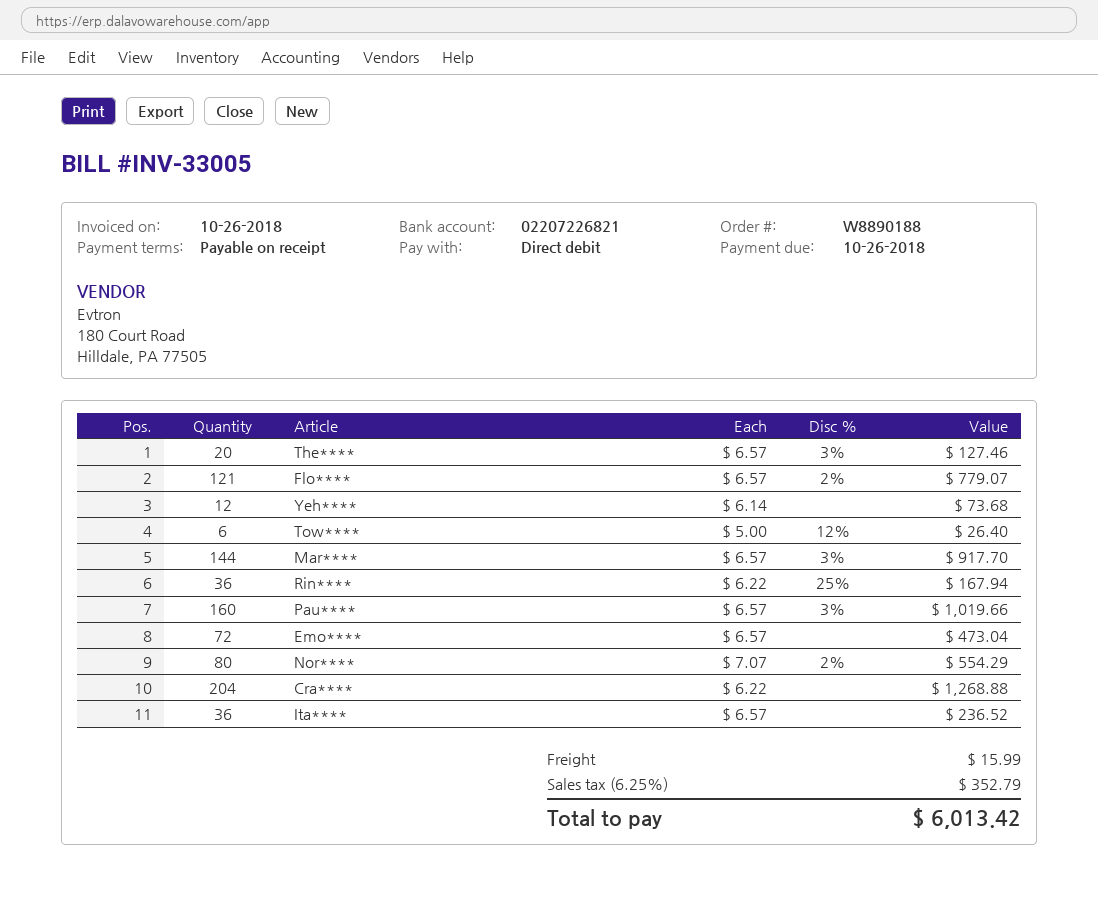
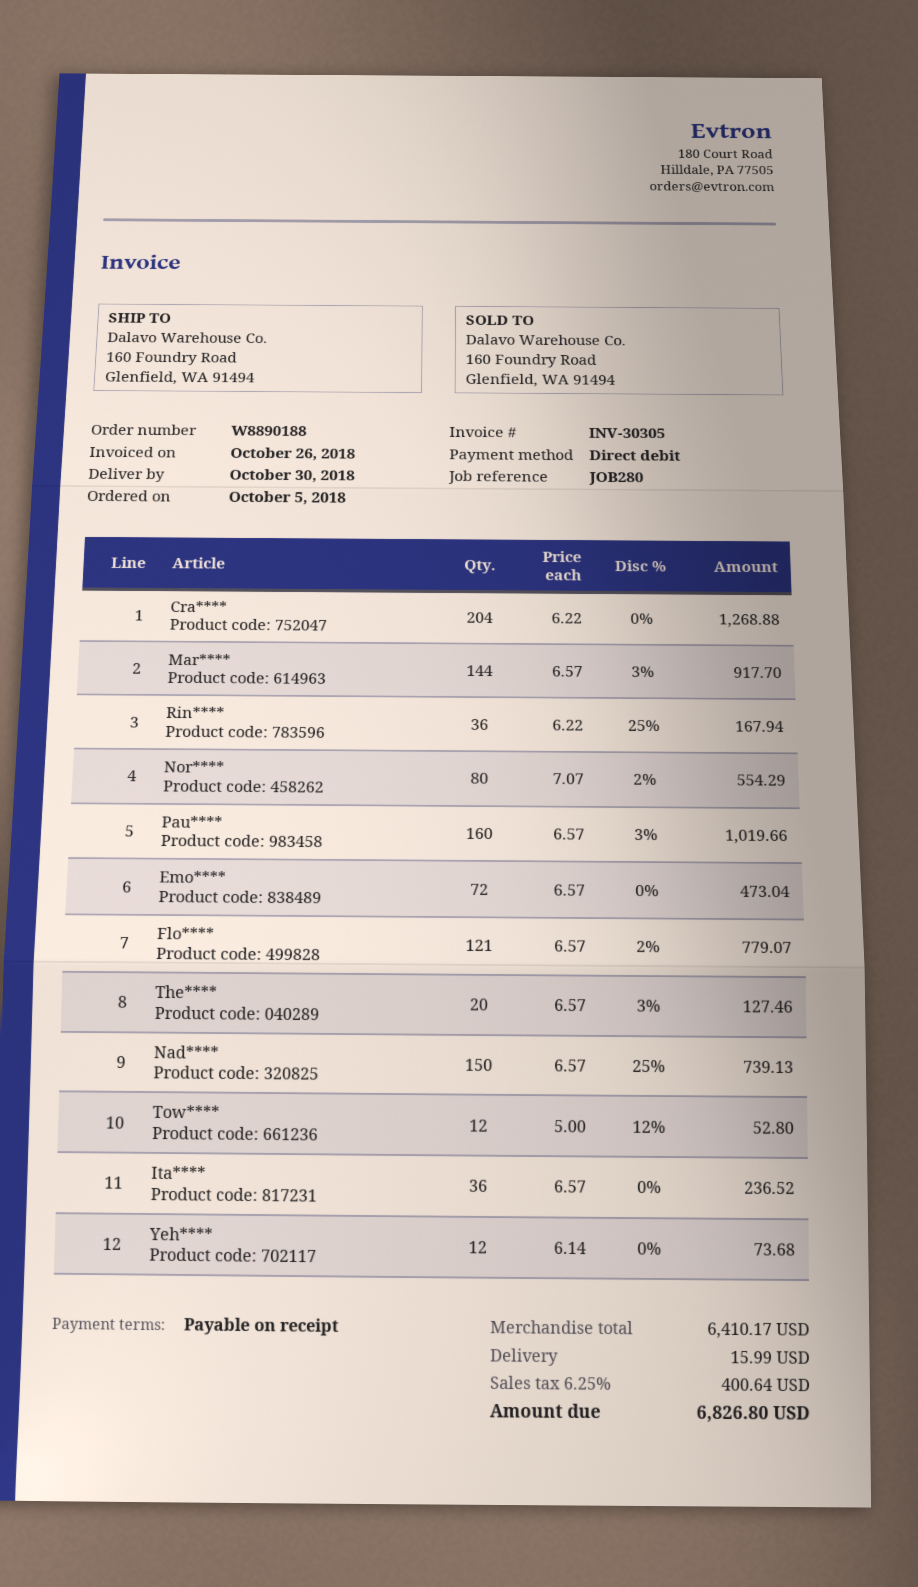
invoice number: INV-33005 -> INV-30305
Tow****: 6 x 5.00 - 12% = 26.40 -> 12 x 5.00 - 12% = 52.80
Nad****: none -> 150 x 6.57 - 25% = 739.13
tax: 6.25% = 352.79 -> 6.25% = 400.64
total: 6013.42 -> 6826.80

